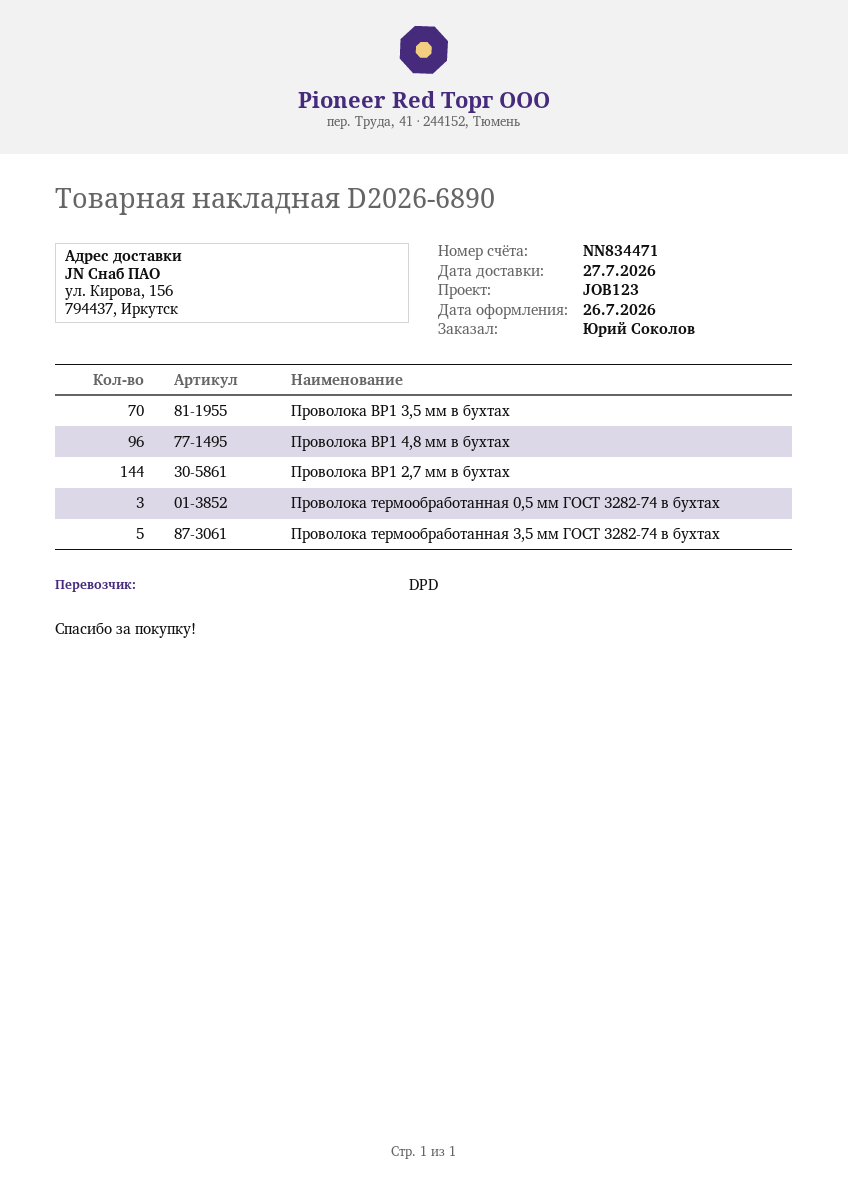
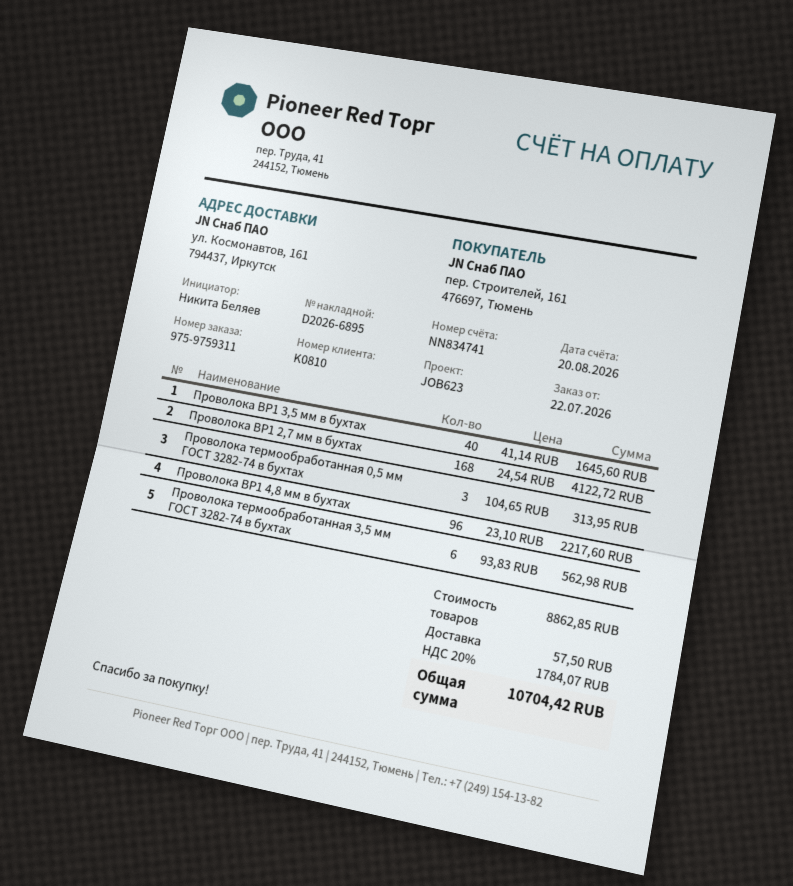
order date: 2026-07-26 -> 2026-07-22
delivery note number: D2026-6890 -> D2026-6895
invoice number: NN834471 -> NN834741
reference: JOB123 -> JOB623
ordered by: Юрий Соколов -> Никита Беляев
ship to: ул. Кирова, 156, 794437, Иркутск -> ул. Космонавтов, 161, 794437, Иркутск
Проволока ВР1 3,5 мм в бухтах: 70 -> 40
Проволока ВР1 2,7 мм в бухтах: 144 -> 168
Проволока термообработанная 3,5 мм ГОСТ 3282-74 в бухтах: 5 -> 6

